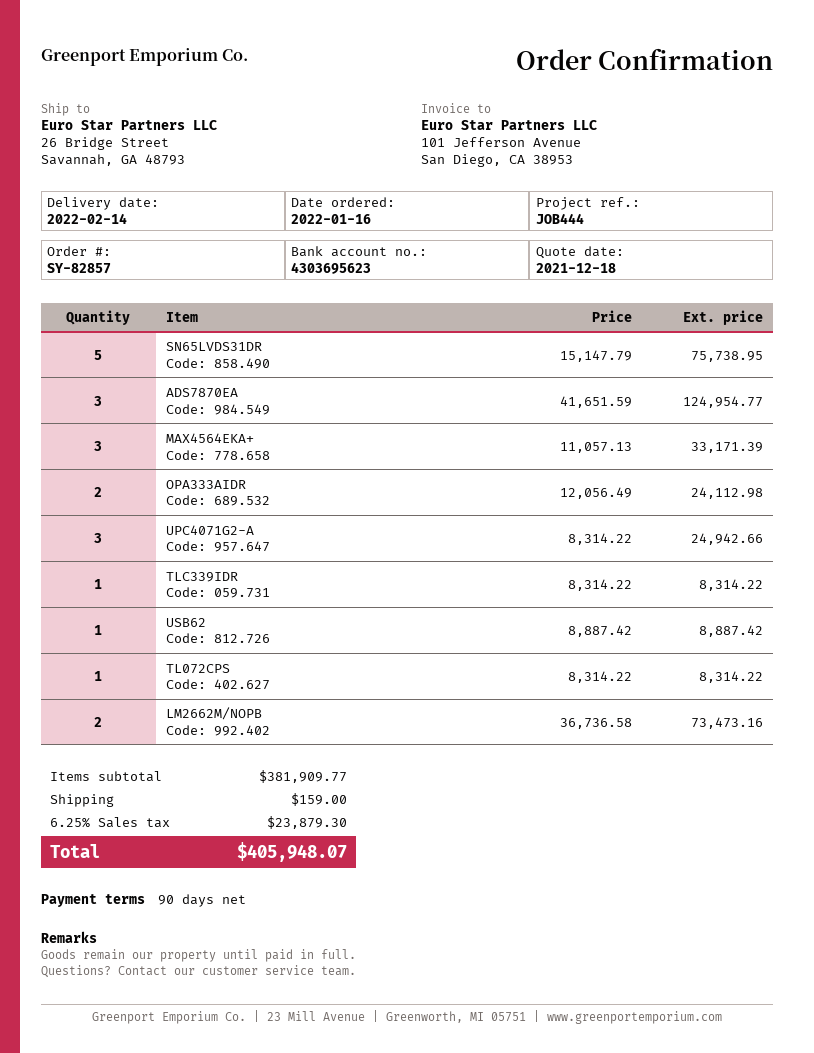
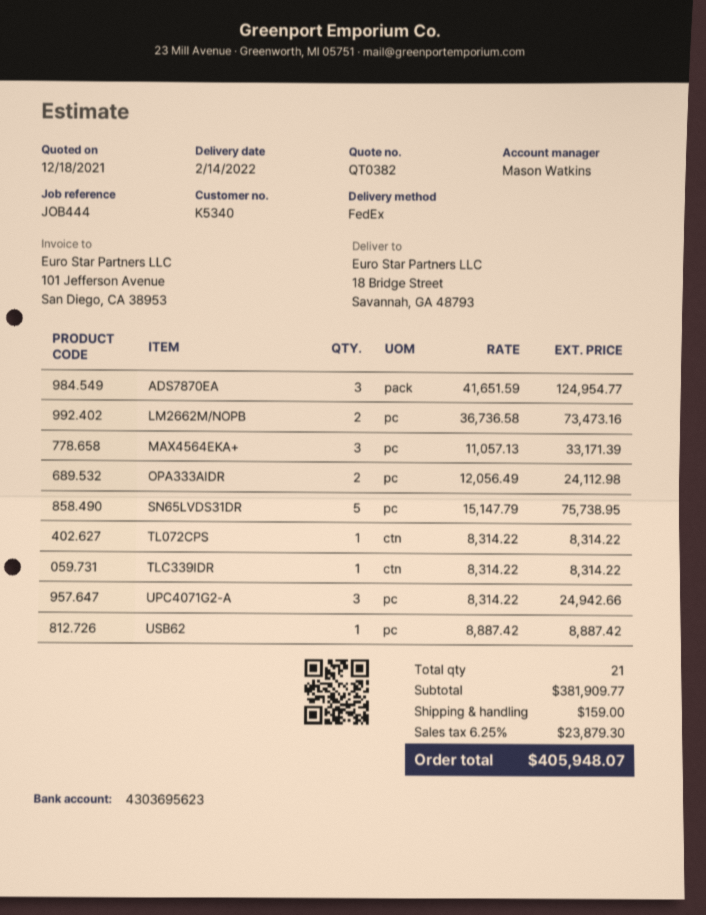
ship to: 26 Bridge Street, Savannah, GA 48793 -> 18 Bridge Street, Savannah, GA 48793

